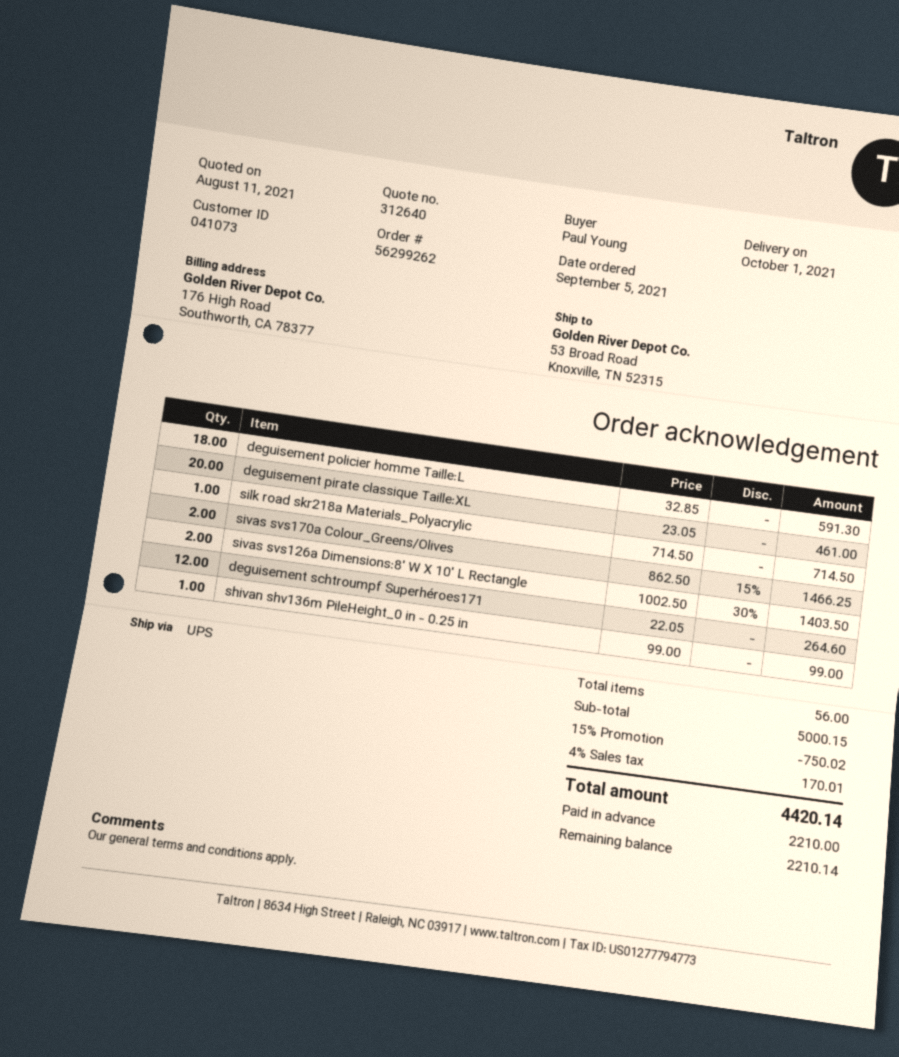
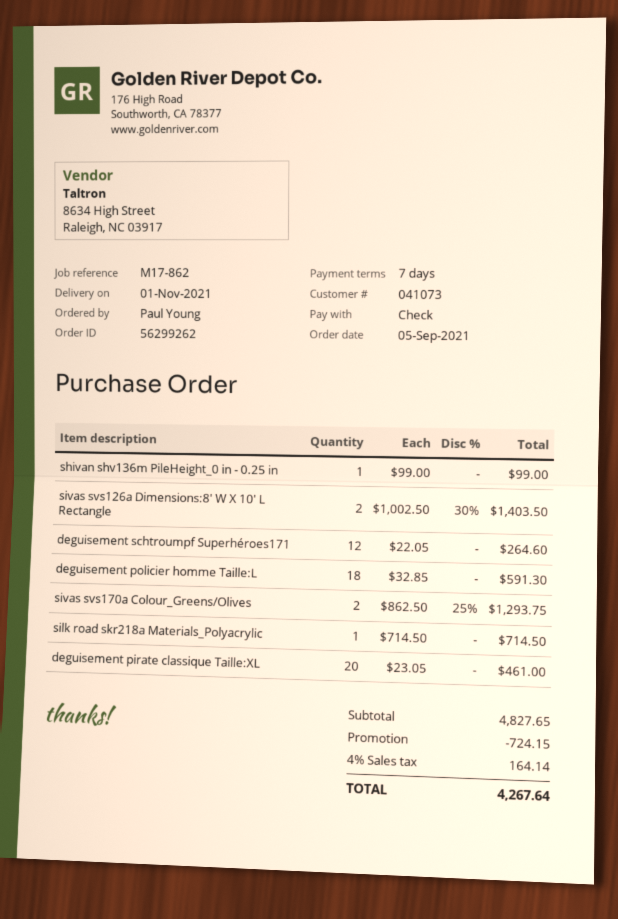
delivery date: 2021-10-01 -> 2021-11-01
sivas svs170a Colour_Greens/Olives: 2 x 862.50 - 15% = 1466.25 -> 2 x 862.50 - 25% = 1293.75
subtotal: 5000.15 -> 4827.65
discount: 750.02 -> 724.15
tax: 4% = 170.01 -> 4% = 164.14
total: 4420.14 -> 4267.64

